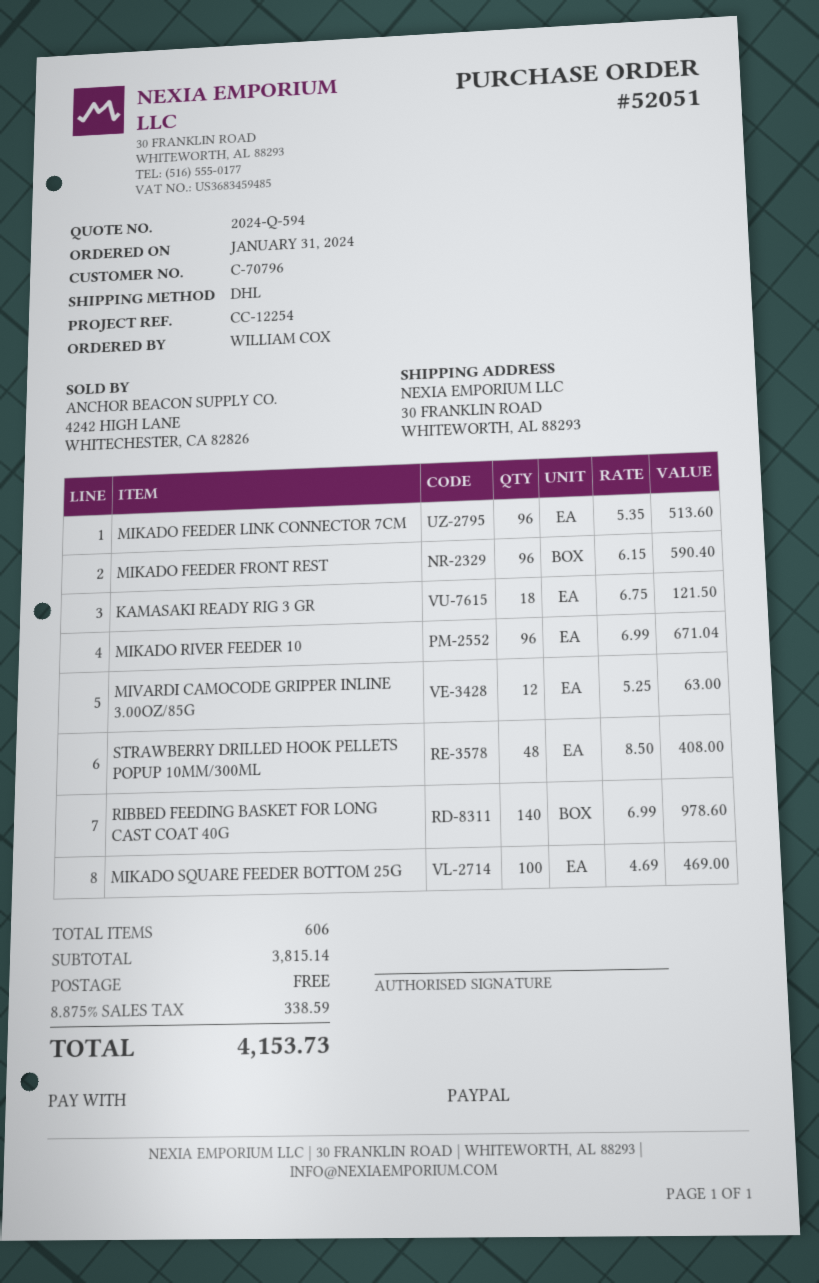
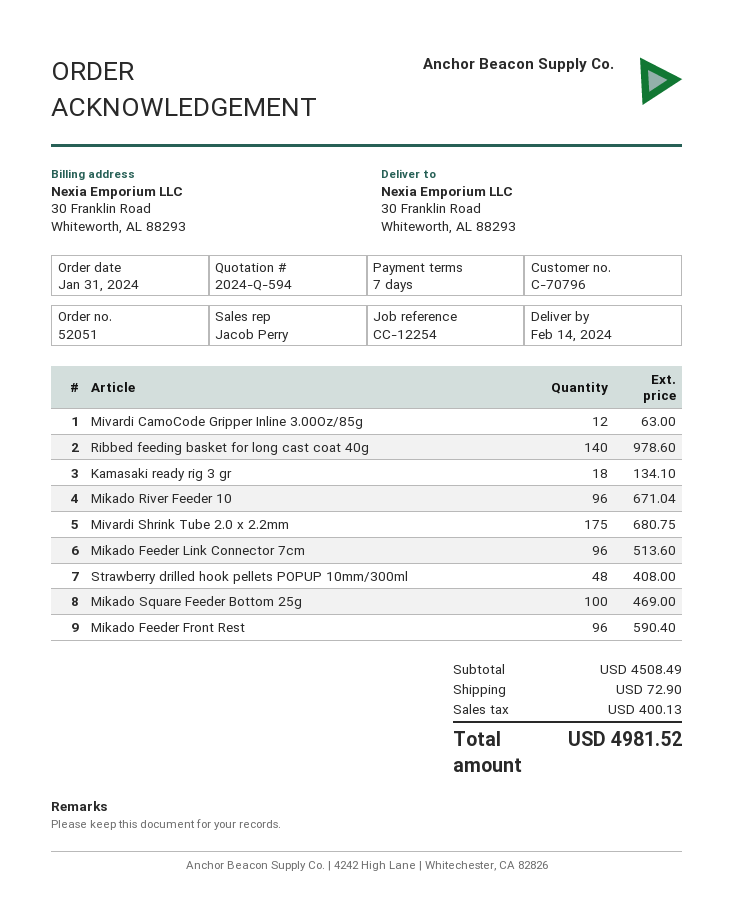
KAMASAKI READY RIG 3 GR: 18 for 121.50 -> 18 for 134.10
Mivardi Shrink Tube 2.0 x 2.2mm: none -> 175 for 680.75
subtotal: 3815.14 -> 4508.49
shipping: 0.00 -> 72.90
tax: 338.59 -> 400.13
total: 4153.73 -> 4981.52

